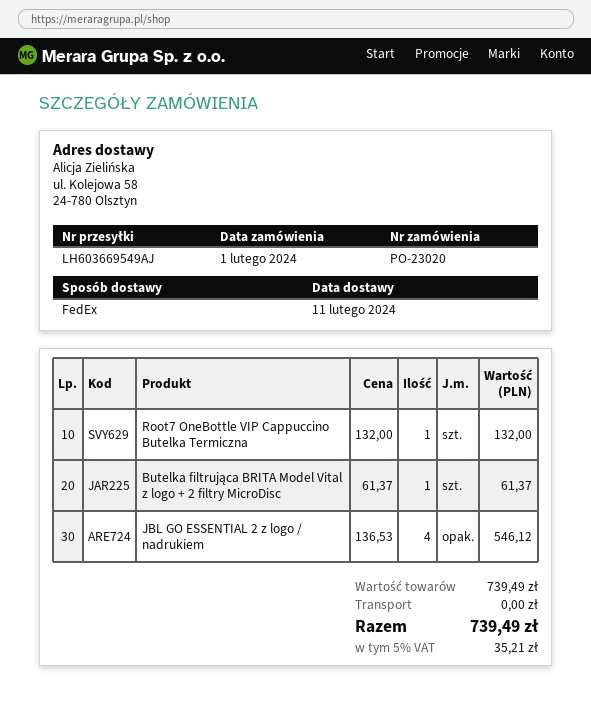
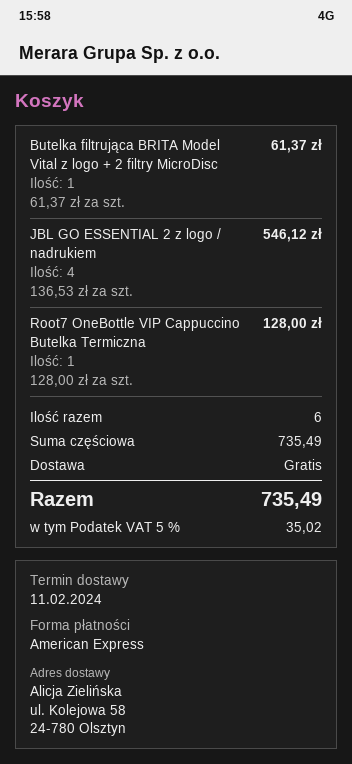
Root7 OneBottle VIP Cappuccino Butelka Termiczna: 1 x 132.00 = 132.00 -> 1 x 128.00 = 128.00
subtotal: 739.49 -> 735.49
tax: 5% = 35.21 -> 5% = 35.02
total: 739.49 -> 735.49

